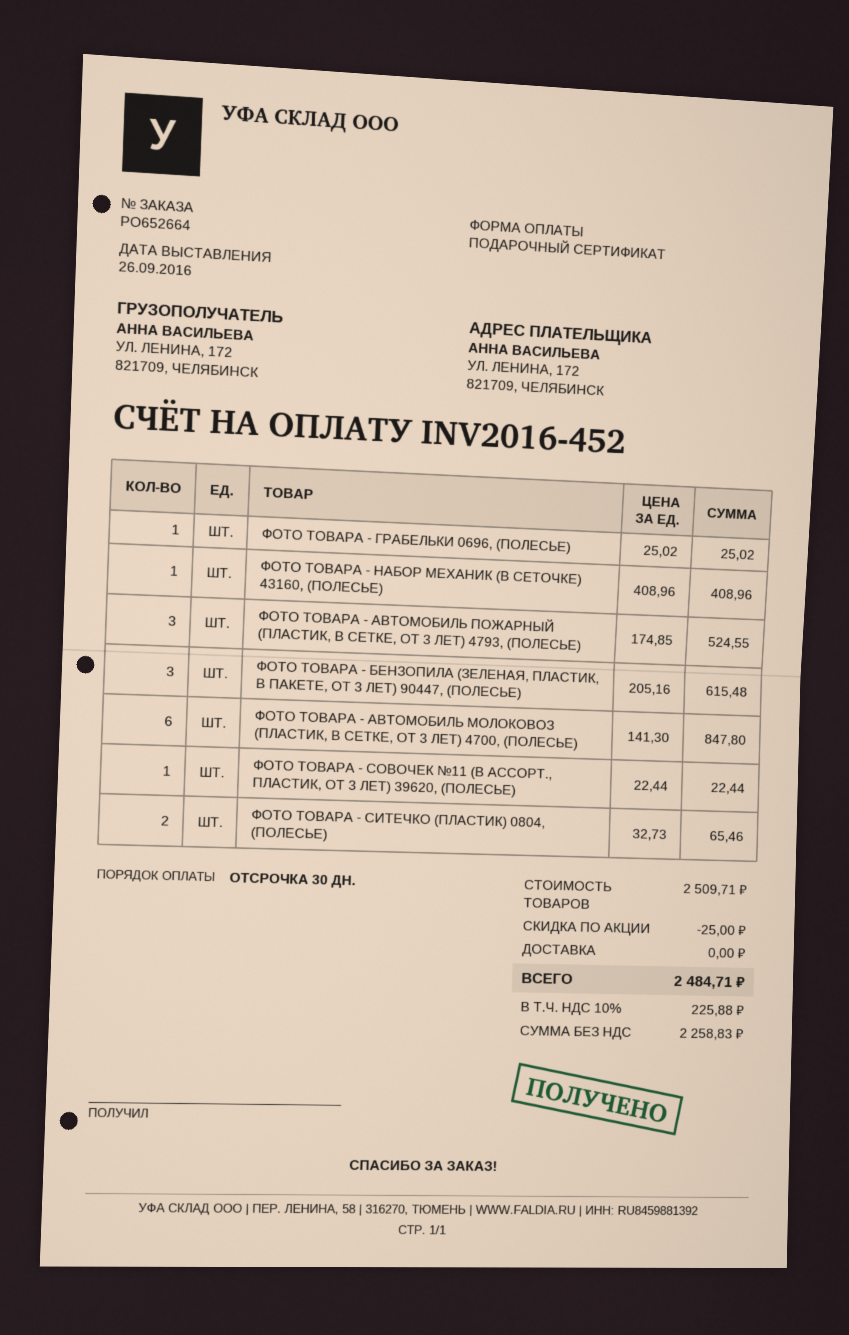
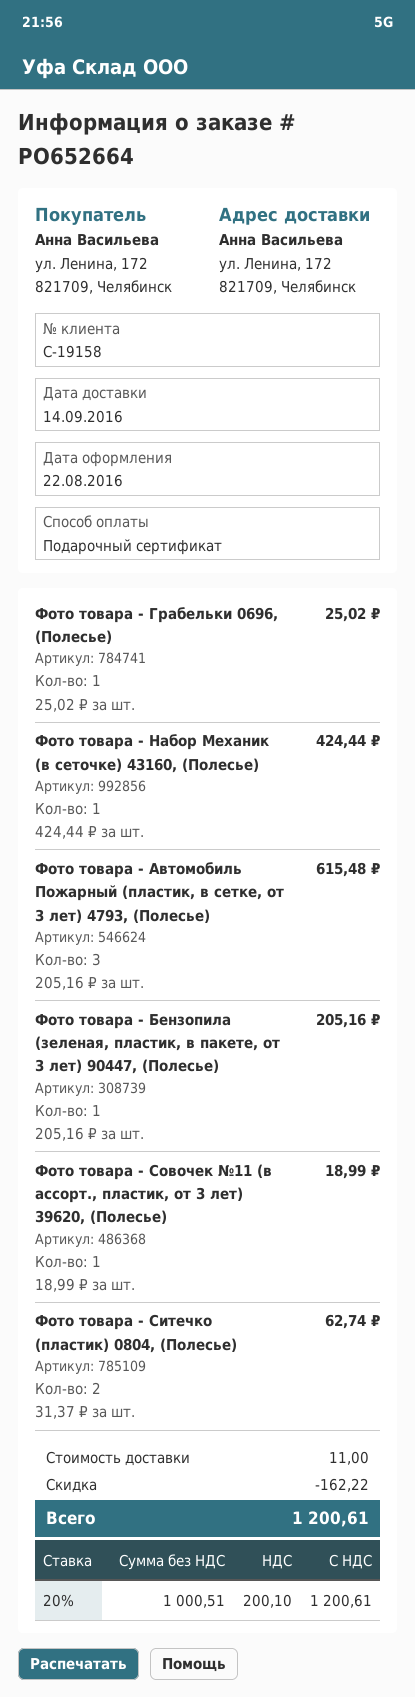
ФОТО ТОВАРА - НАБОР МЕХАНИК (В СЕТОЧКЕ) 43160, (ПОЛЕСЬЕ): 1 x 408.96 = 408.96 -> 1 x 424.44 = 424.44
ФОТО ТОВАРА - АВТОМОБИЛЬ ПОЖАРНЫЙ (ПЛАСТИК, В СЕТКЕ, ОТ 3 ЛЕТ) 4793, (ПОЛЕСЬЕ): 3 x 174.85 = 524.55 -> 3 x 205.16 = 615.48
ФОТО ТОВАРА - БЕНЗОПИЛА (ЗЕЛЕНАЯ, ПЛАСТИК, В ПАКЕТЕ, ОТ 3 ЛЕТ) 90447, (ПОЛЕСЬЕ): 3 x 205.16 = 615.48 -> 1 x 205.16 = 205.16
ФОТО ТОВАРА - АВТОМОБИЛЬ МОЛОКОВОЗ (ПЛАСТИК, В СЕТКЕ, ОТ 3 ЛЕТ) 4700, (ПОЛЕСЬЕ): 6 x 141.30 = 847.80 -> none
ФОТО ТОВАРА - СОВОЧЕК №11 (В АССОРТ., ПЛАСТИК, ОТ 3 ЛЕТ) 39620, (ПОЛЕСЬЕ): 1 x 22.44 = 22.44 -> 1 x 18.99 = 18.99
ФОТО ТОВАРА - СИТЕЧКО (ПЛАСТИК) 0804, (ПОЛЕСЬЕ): 2 x 32.73 = 65.46 -> 2 x 31.37 = 62.74
discount: 25.00 -> 162.22
shipping: 0.00 -> 11.00
net: 2258.83 -> 1000.51
tax: 10% = 225.88 -> 20% = 200.10
total: 2484.71 -> 1200.61

